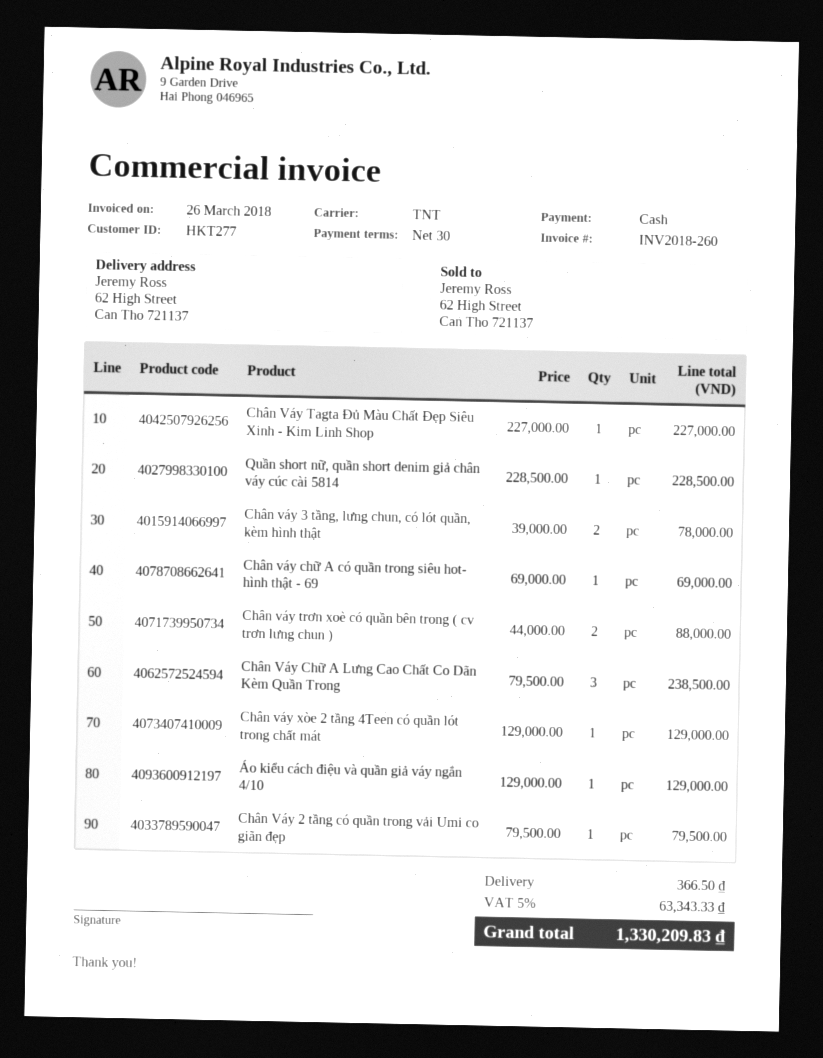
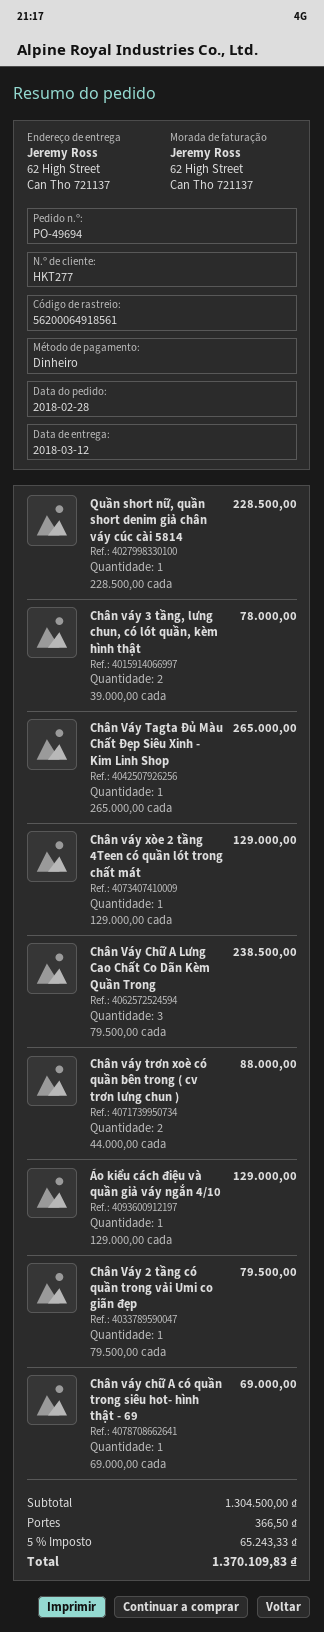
Chân Váy Tagta Đủ Màu Chất Đẹp Siêu Xinh - Kim Linh Shop: 1 x 227000.00 = 227000.00 -> 1 x 265000.00 = 265000.00
tax: 5% = 63343.33 -> 5% = 65243.33
total: 1330209.83 -> 1370109.83

